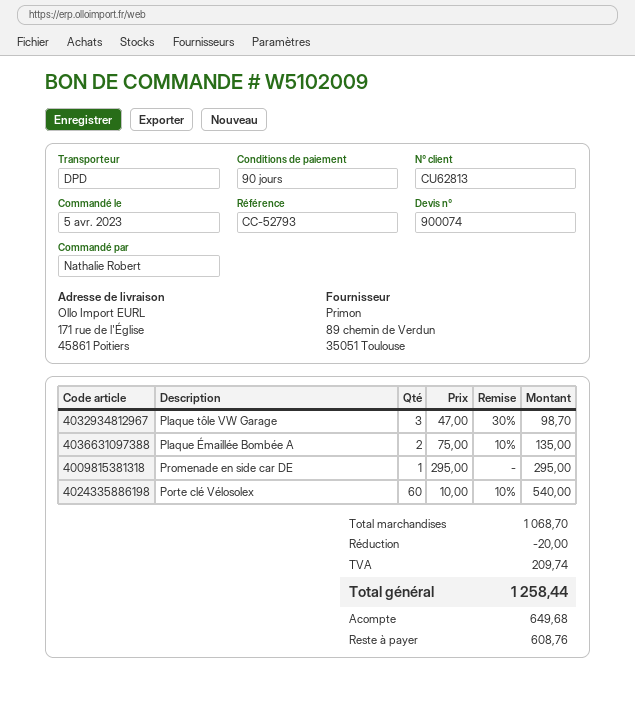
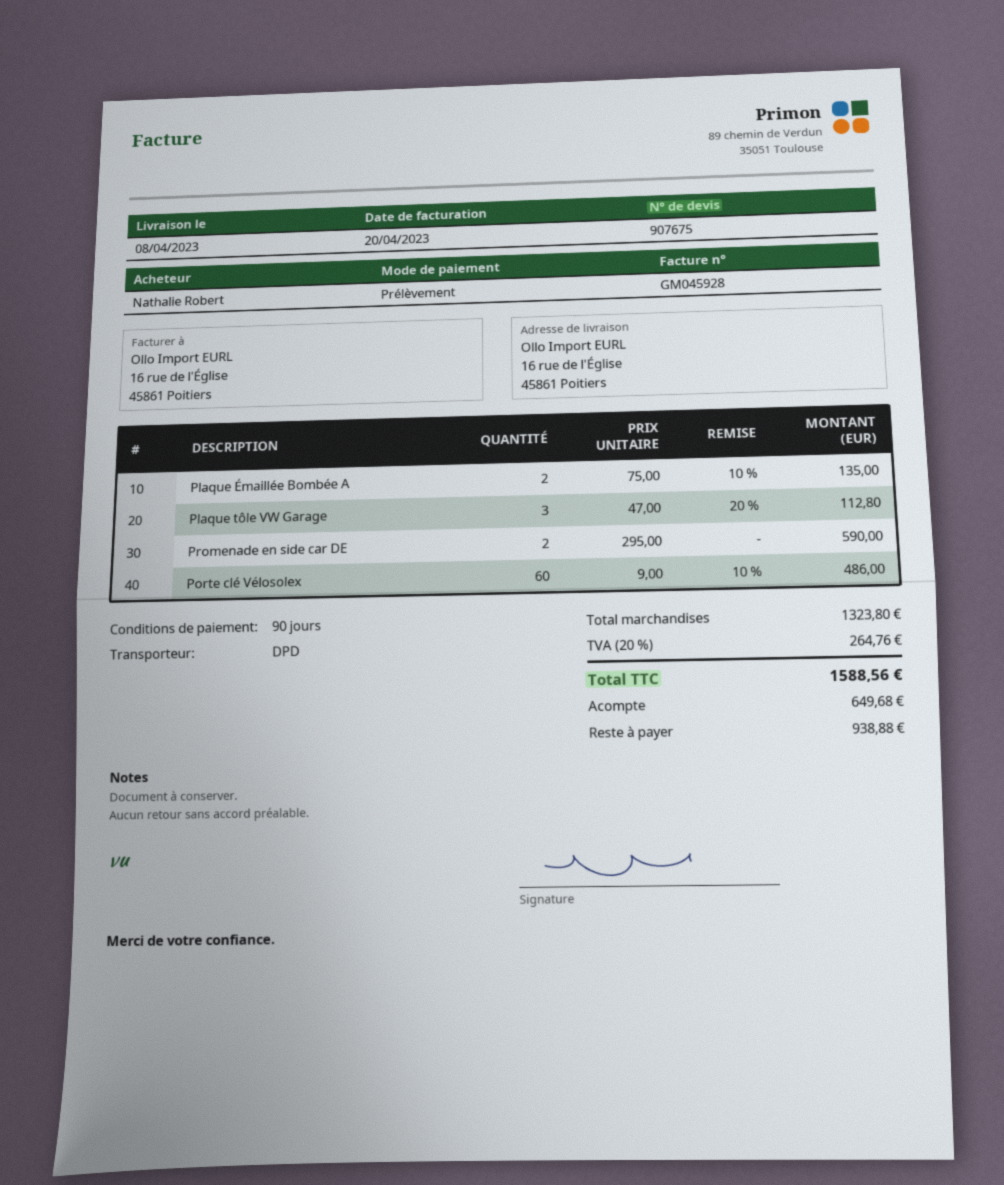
quote number: 900074 -> 907675
ship to: 171 rue de l'Église, 45861 Poitiers -> 16 rue de l'Église, 45861 Poitiers
Plaque tôle VW Garage: 3 x 47.00 - 30% = 98.70 -> 3 x 47.00 - 20% = 112.80
Promenade en side car DE: 1 x 295.00 = 295.00 -> 2 x 295.00 = 590.00
Porte clé Vélosolex: 60 x 10.00 - 10% = 540.00 -> 60 x 9.00 - 10% = 486.00
subtotal: 1068.70 -> 1323.80
discount: 20.00 -> none
tax: 209.74 -> 264.76
total: 1258.44 -> 1588.56
balance: 608.76 -> 938.88

